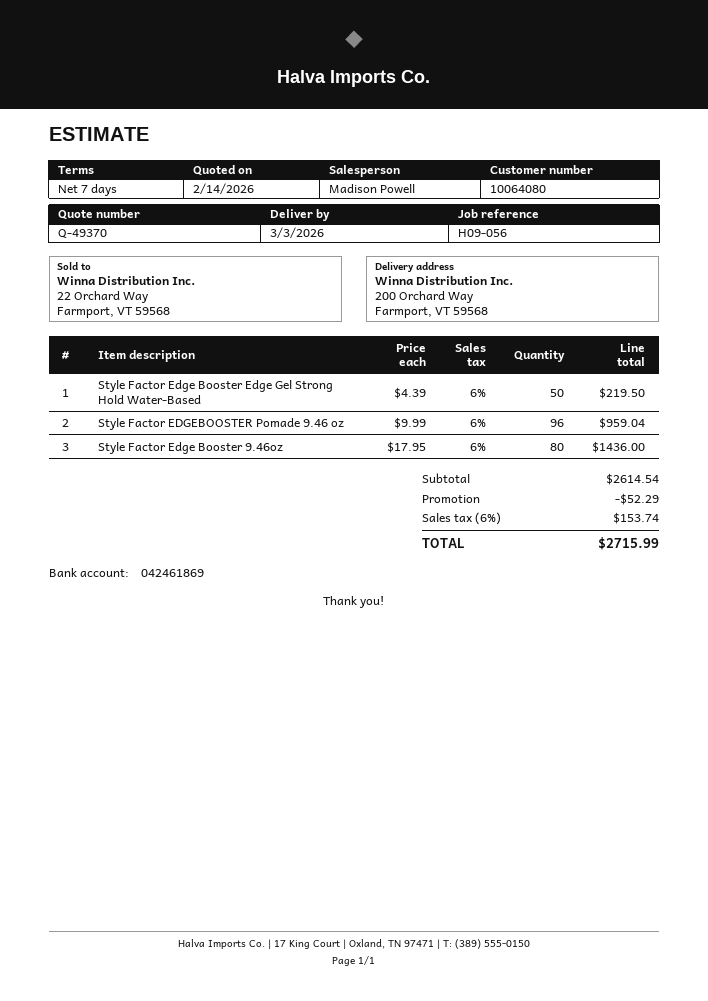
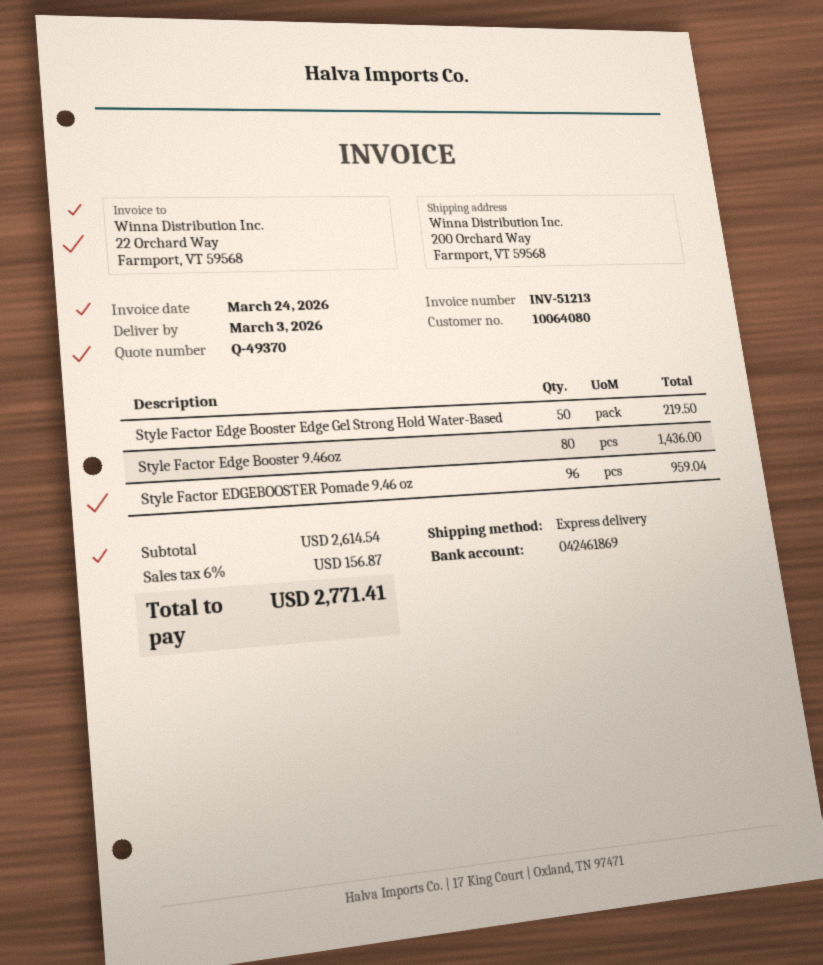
discount: 52.29 -> none
tax: 6% = 153.74 -> 6% = 156.87
total: 2715.99 -> 2771.41

